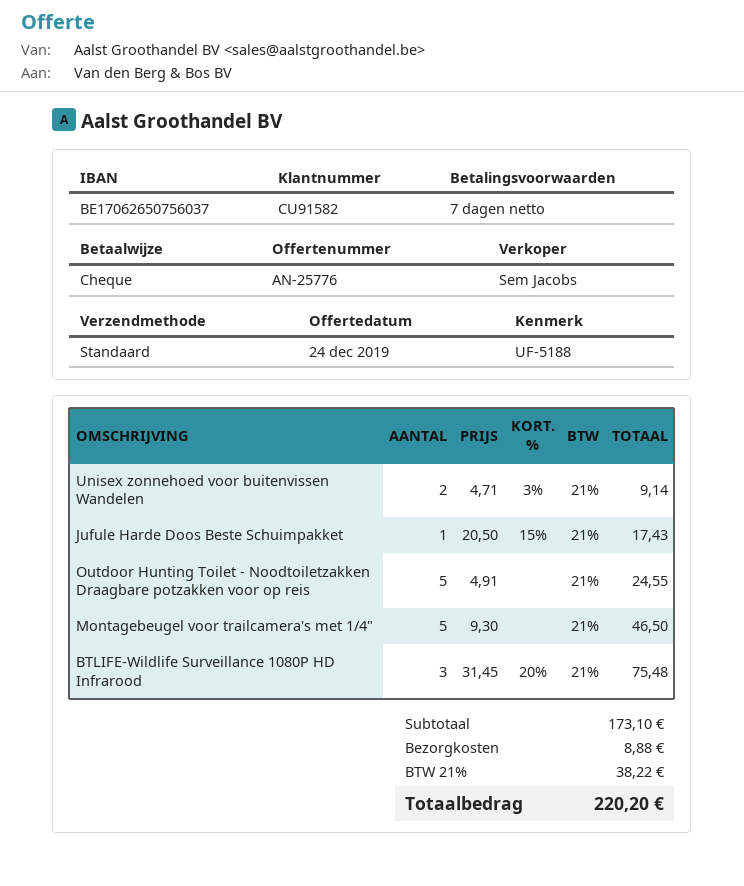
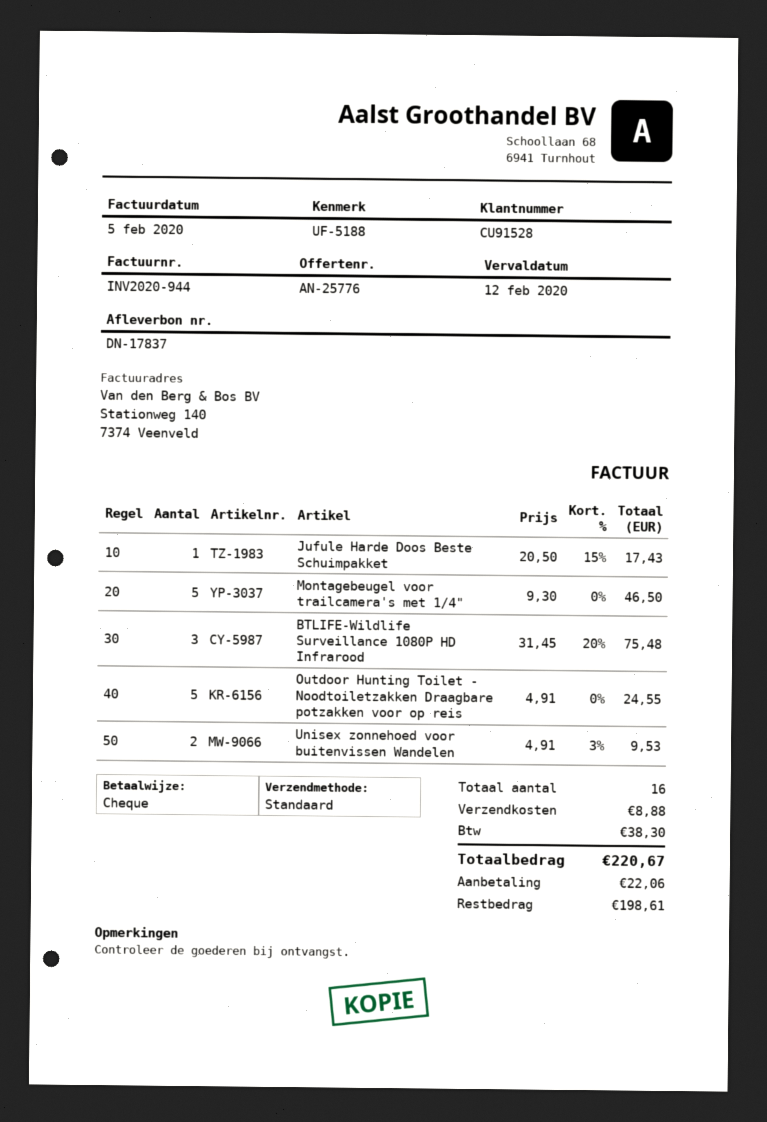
customer number: CU91582 -> CU91528
Unisex zonnehoed voor buitenvissen Wandelen: 2 x 4.71 - 3% = 9.14 -> 2 x 4.91 - 3% = 9.53
tax: 38.22 -> 38.30
total: 220.20 -> 220.67

